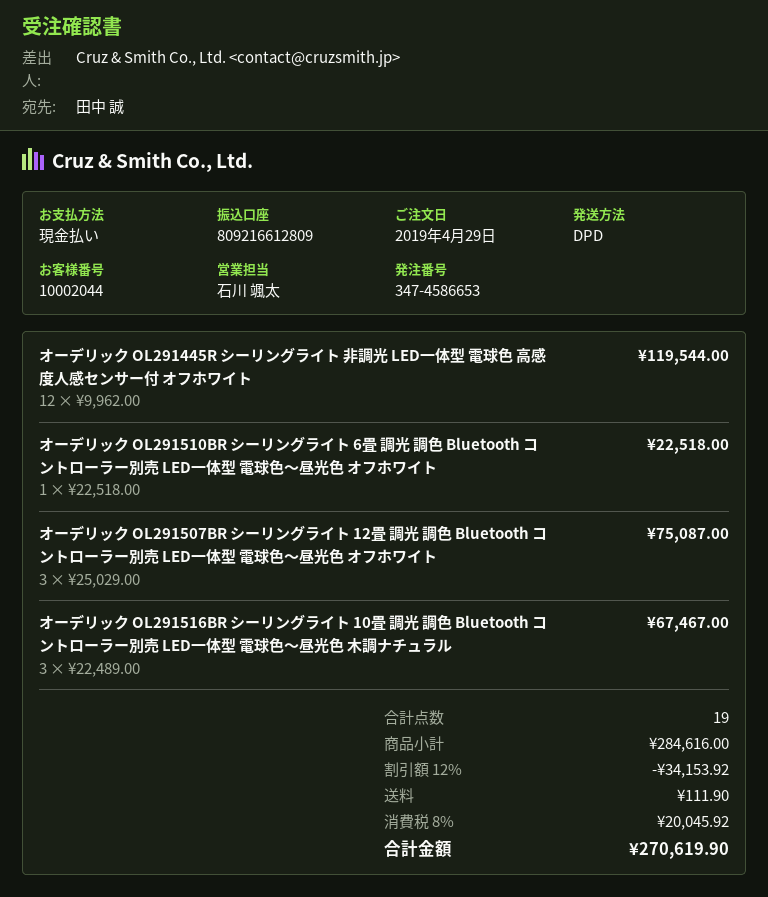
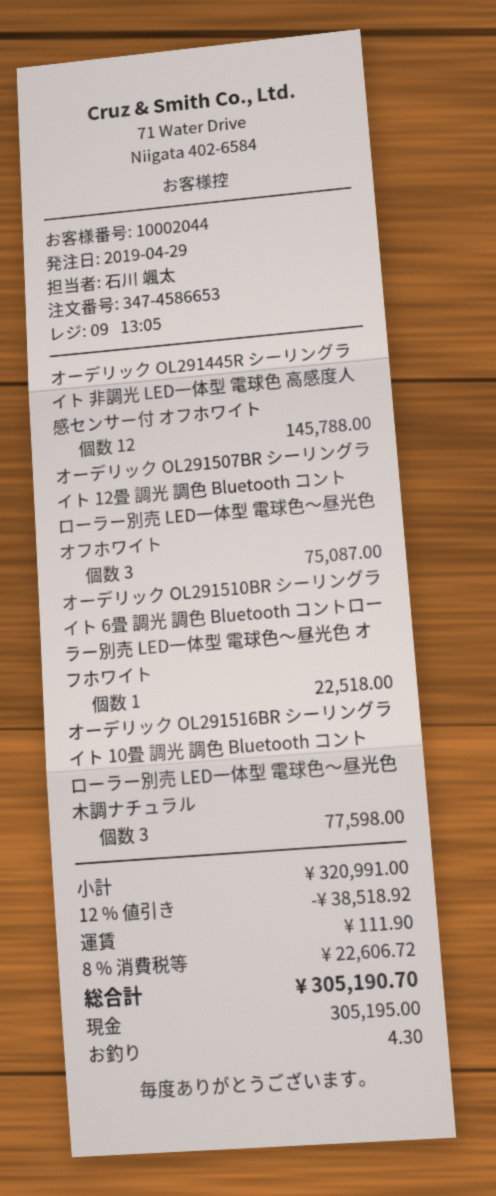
オーデリック OL291445R シーリングライト 非調光 LED一体型 電球色 高感度人感センサー付 オフホワイト: 12 for 119544.00 -> 12 for 145788.00
オーデリック OL291516BR シーリングライト 10畳 調光 調色 Bluetooth コントローラー別売 LED一体型 電球色〜昼光色 木調ナチュラル: 3 for 67467.00 -> 3 for 77598.00
subtotal: 284616.00 -> 320991.00
discount: 12% = 34153.92 -> 12% = 38518.92
tax: 8% = 20045.92 -> 8% = 22606.72
total: 270619.90 -> 305190.70

